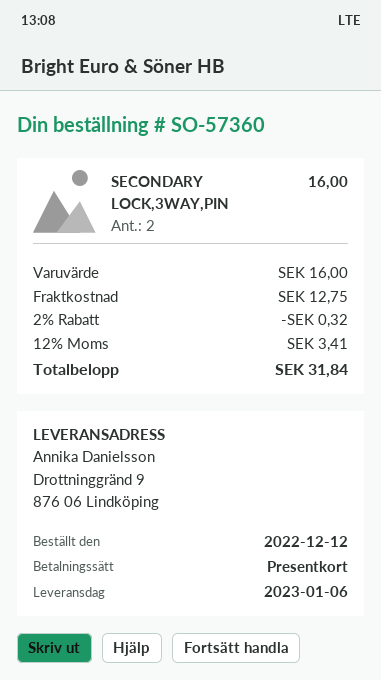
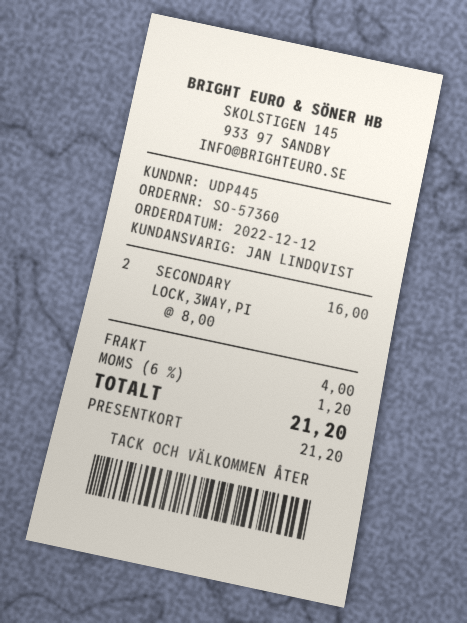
discount: 2% = 0.32 -> none
shipping: 12.75 -> 4.00
tax: 12% = 3.41 -> 6% = 1.20
total: 31.84 -> 21.20

